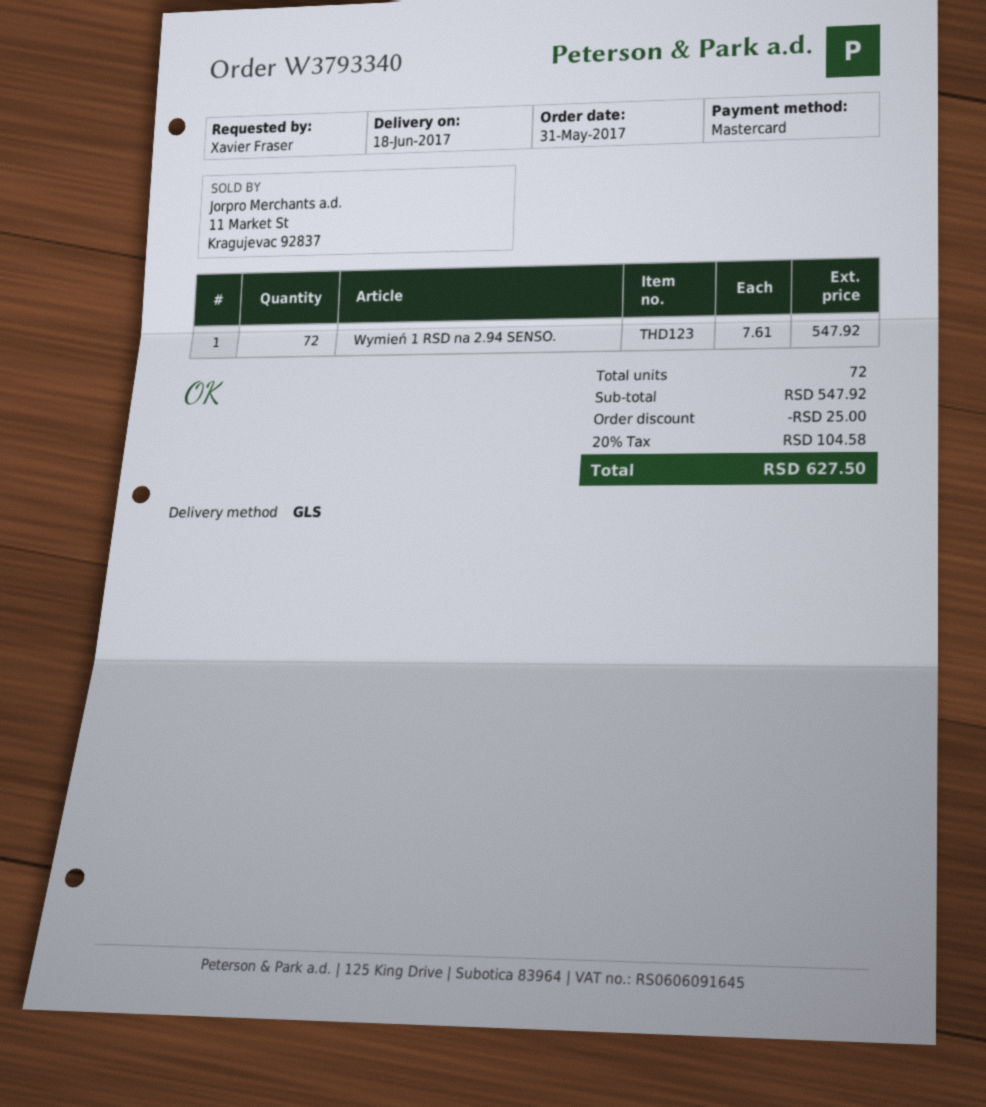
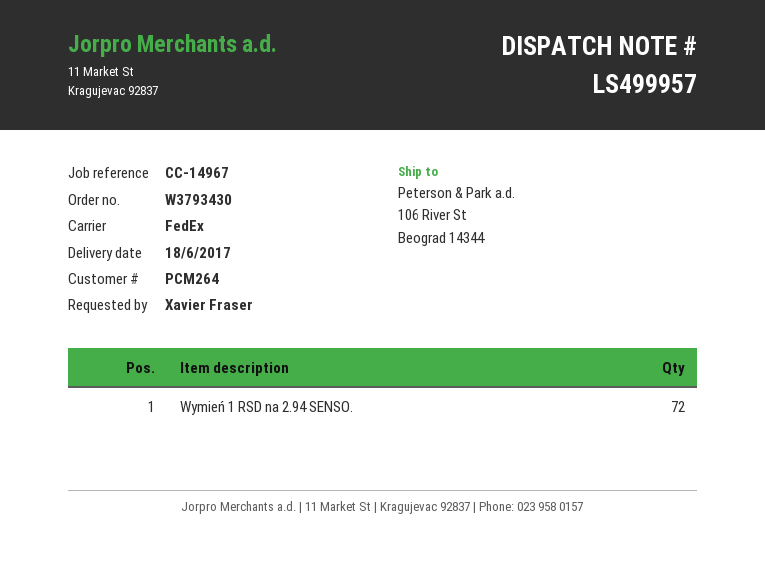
order number: W3793340 -> W3793430
shipping method: GLS -> FedEx

